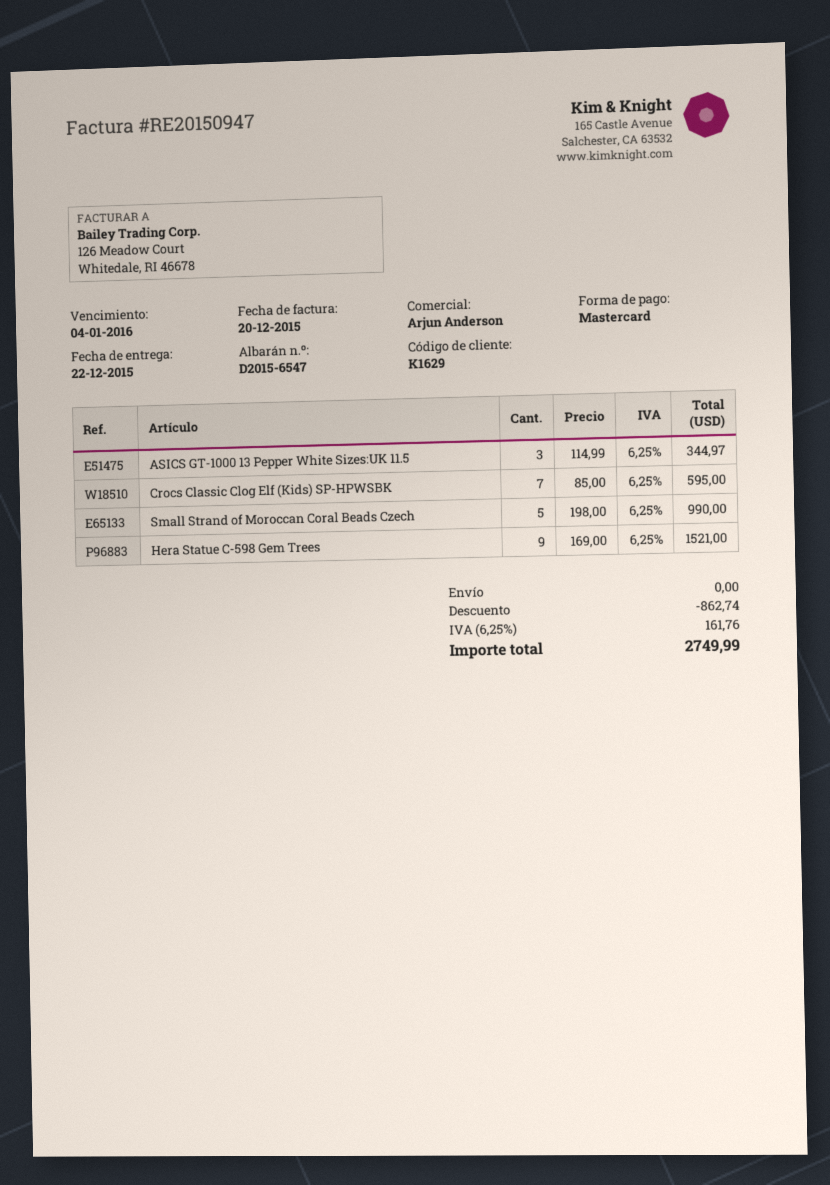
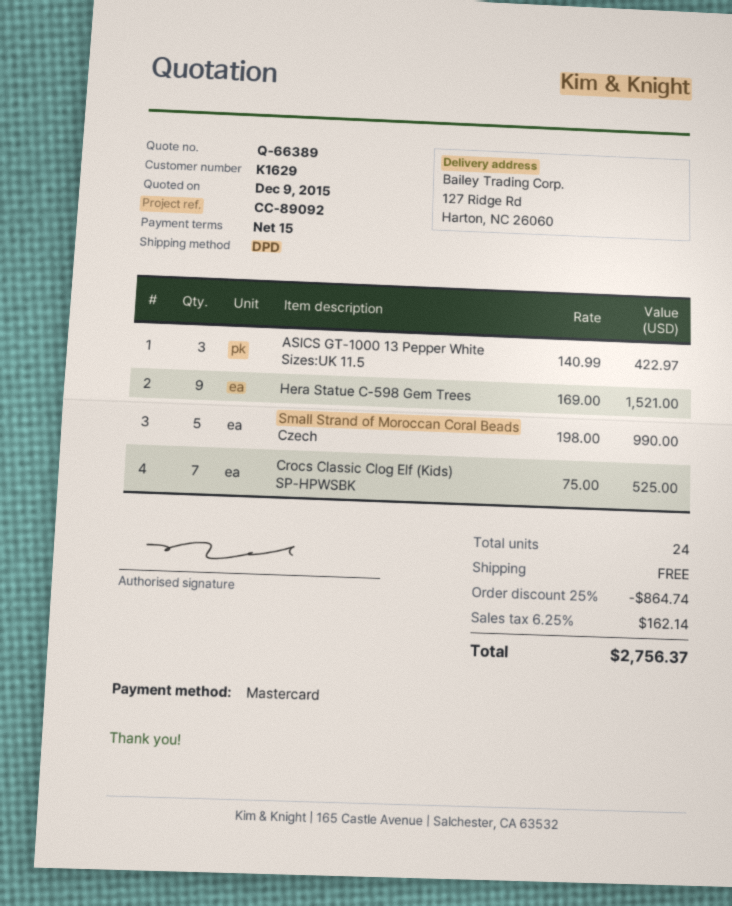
ASICS GT-1000 13 Pepper White Sizes:UK 11.5: 3 x 114.99 = 344.97 -> 3 x 140.99 = 422.97
Crocs Classic Clog Elf (Kids) SP-HPWSBK: 7 x 85.00 = 595.00 -> 7 x 75.00 = 525.00
discount: 862.74 -> 864.74
tax: 6.25% = 161.76 -> 6.25% = 162.14
total: 2749.99 -> 2756.37

